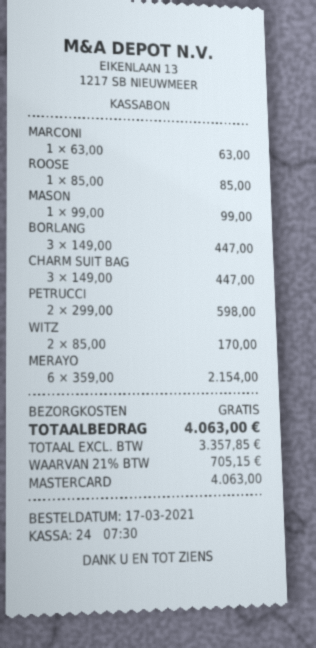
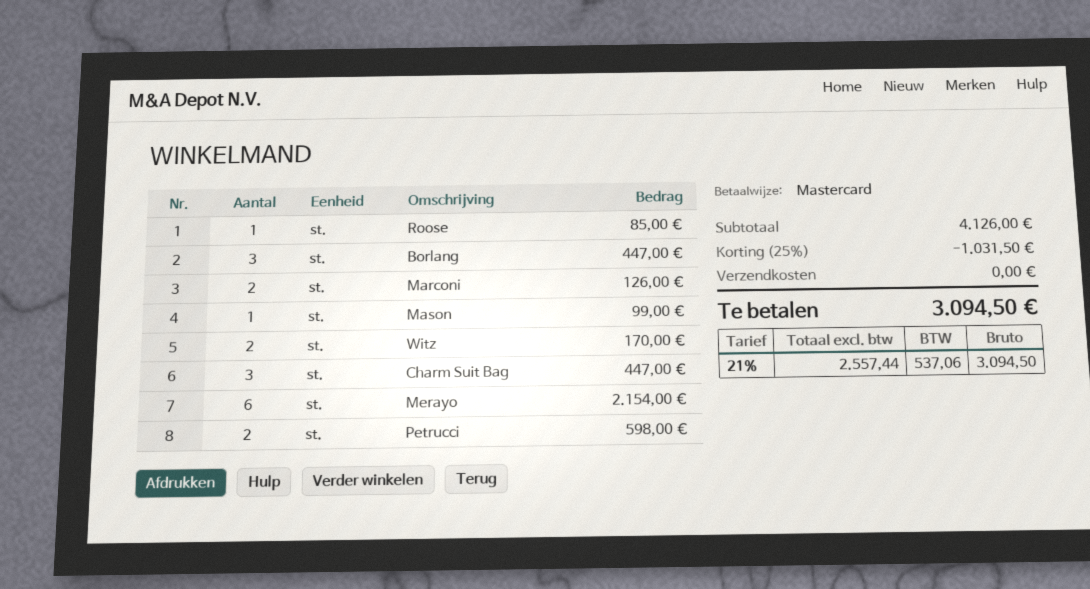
MARCONI: 1 for 63.00 -> 2 for 126.00
discount: none -> 25% = 1031.50
net: 3357.85 -> 2557.44
tax: 21% = 705.15 -> 21% = 537.06
total: 4063.00 -> 3094.50

